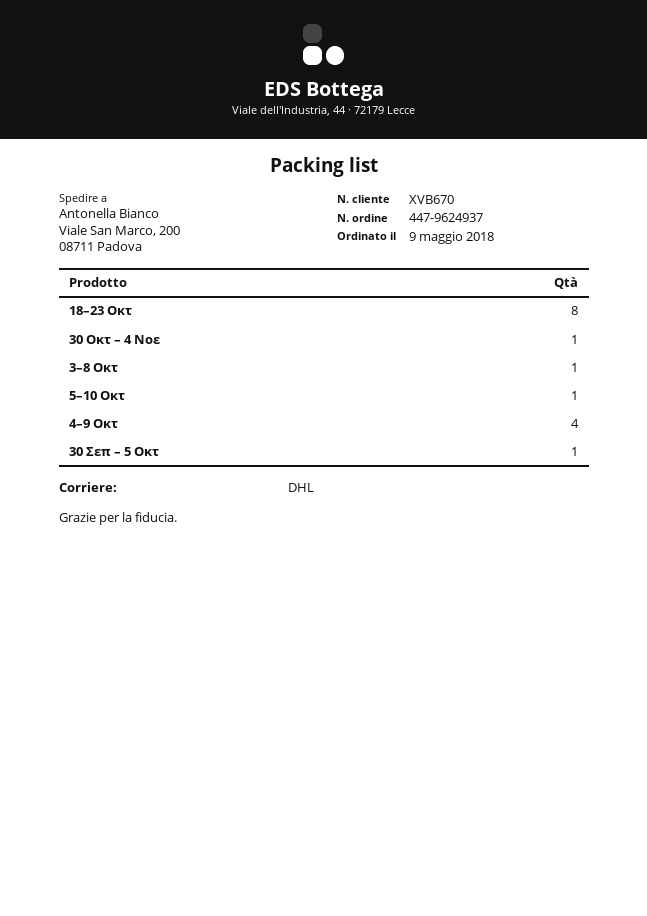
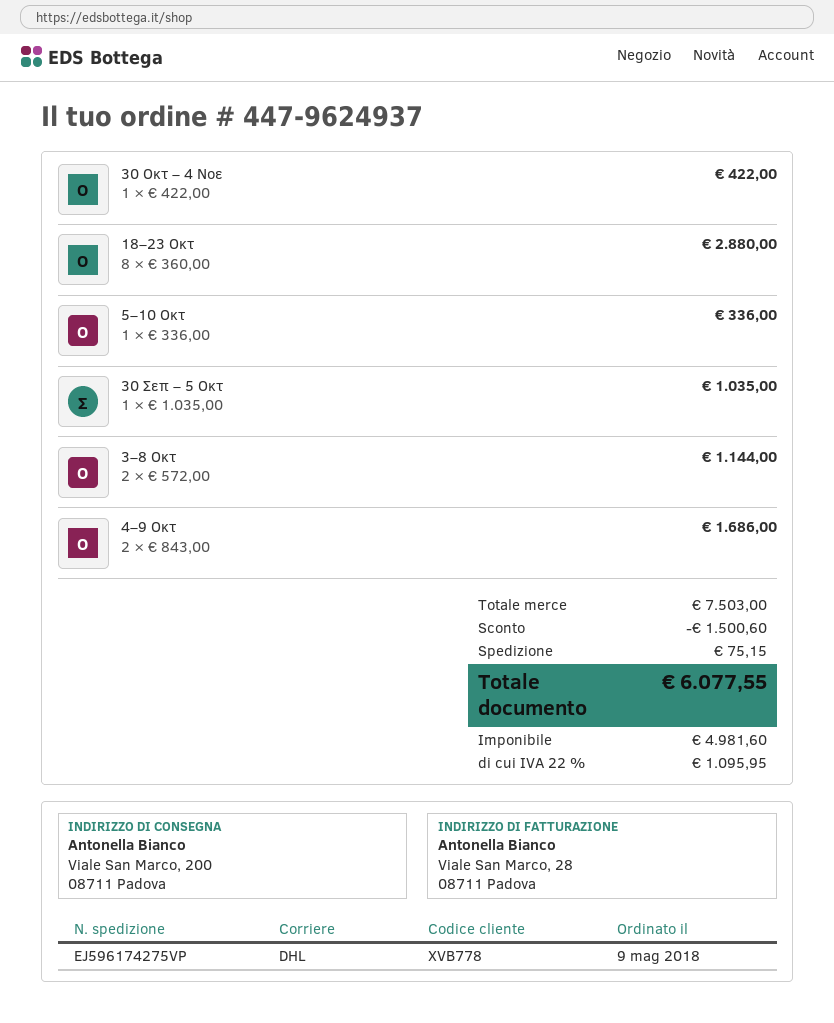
customer number: XVB670 -> XVB778
3–8 Οκτ: 1 -> 2
4–9 Οκτ: 4 -> 2

